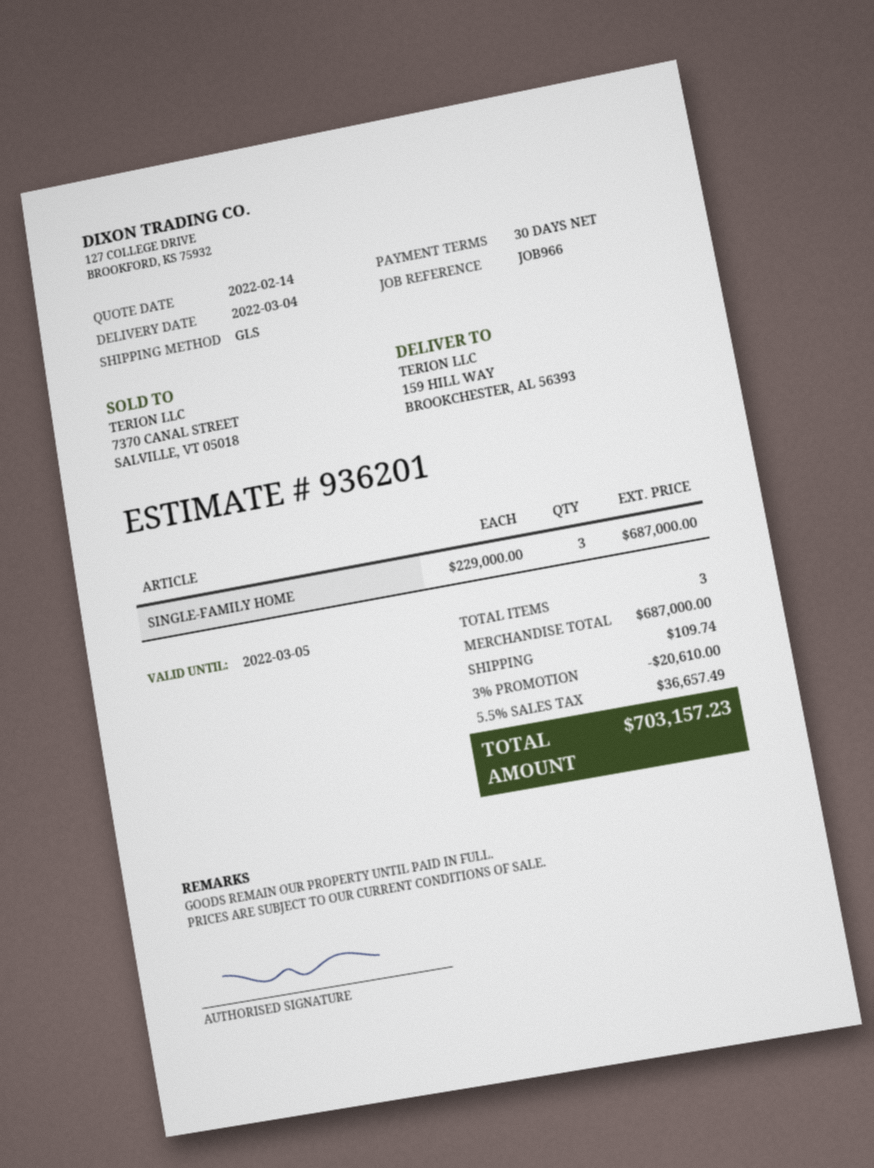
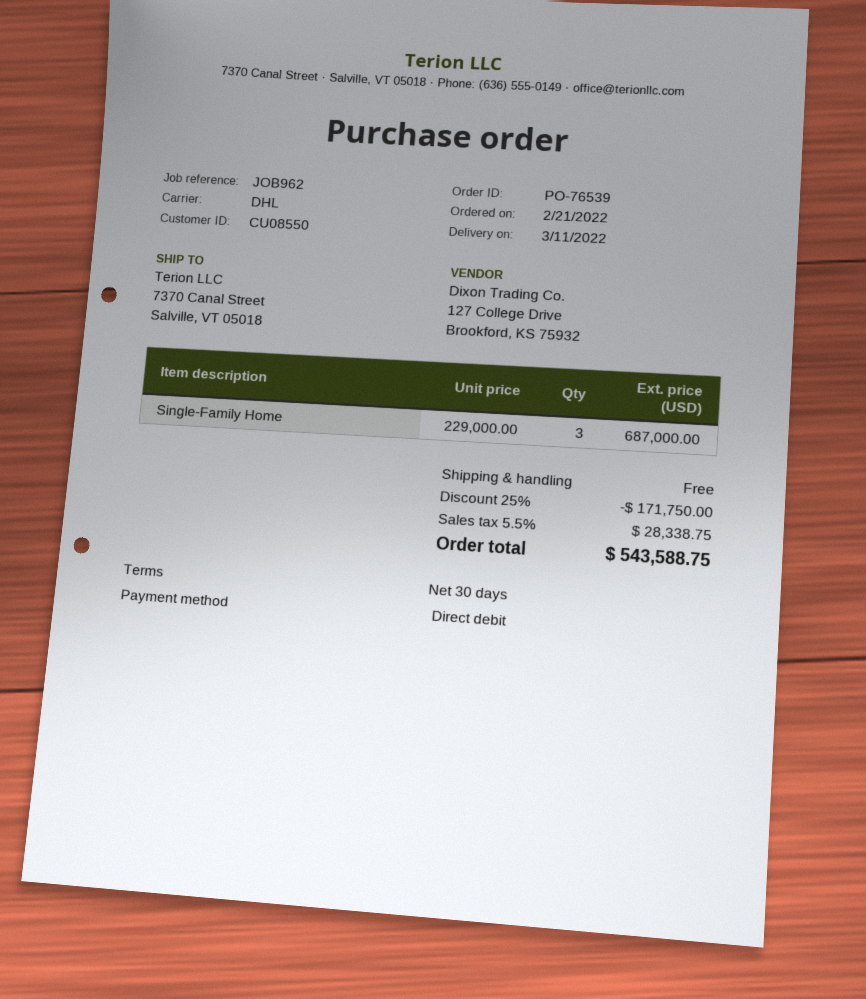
delivery date: 2022-03-04 -> 2022-03-11
reference: JOB966 -> JOB962
shipping method: GLS -> DHL
ship to: 159 HILL WAY, BROOKCHESTER, AL 56393 -> 7370 Canal Street, Salville, VT 05018
discount: 3% = 20610.00 -> 25% = 171750.00
shipping: 109.74 -> 0.00
tax: 5.5% = 36657.49 -> 5.5% = 28338.75
total: 703157.23 -> 543588.75

